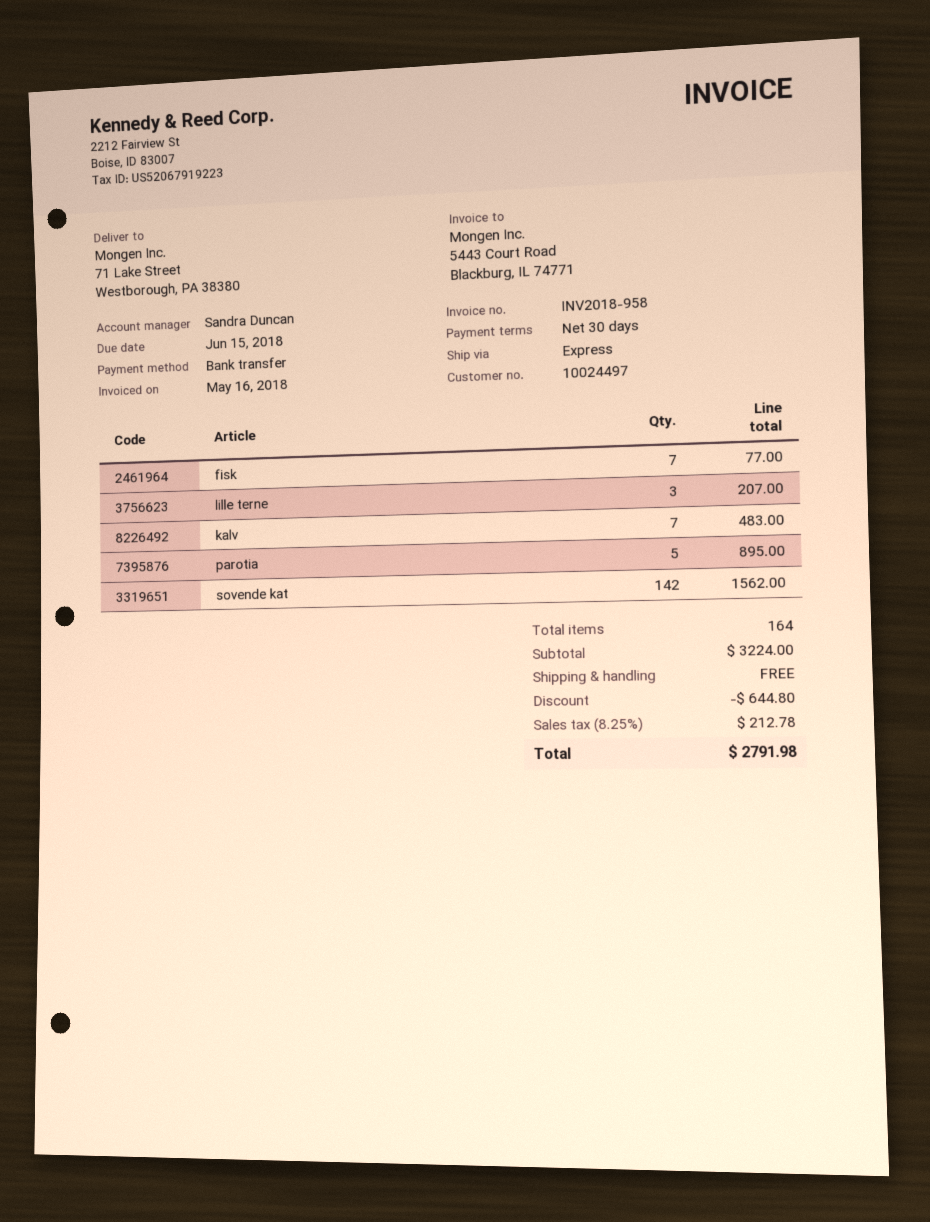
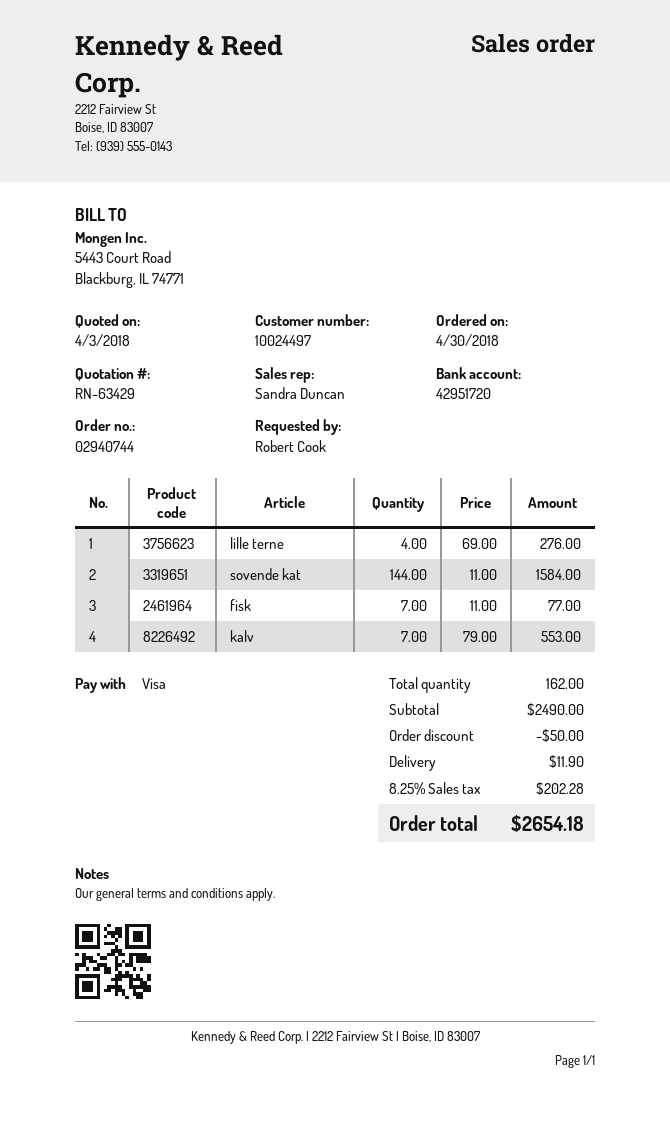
payment method: bank transfer -> Visa
lille terne: 3 for 207.00 -> 4 for 276.00
kalv: 7 for 483.00 -> 7 for 553.00
parotia: 5 for 895.00 -> none
sovende kat: 142 for 1562.00 -> 144 for 1584.00
total quantity: 164 -> 162
subtotal: 3224.00 -> 2490.00
discount: 644.80 -> 50.00
shipping: 0.00 -> 11.90
tax: 8.25% = 212.78 -> 8.25% = 202.28
total: 2791.98 -> 2654.18

